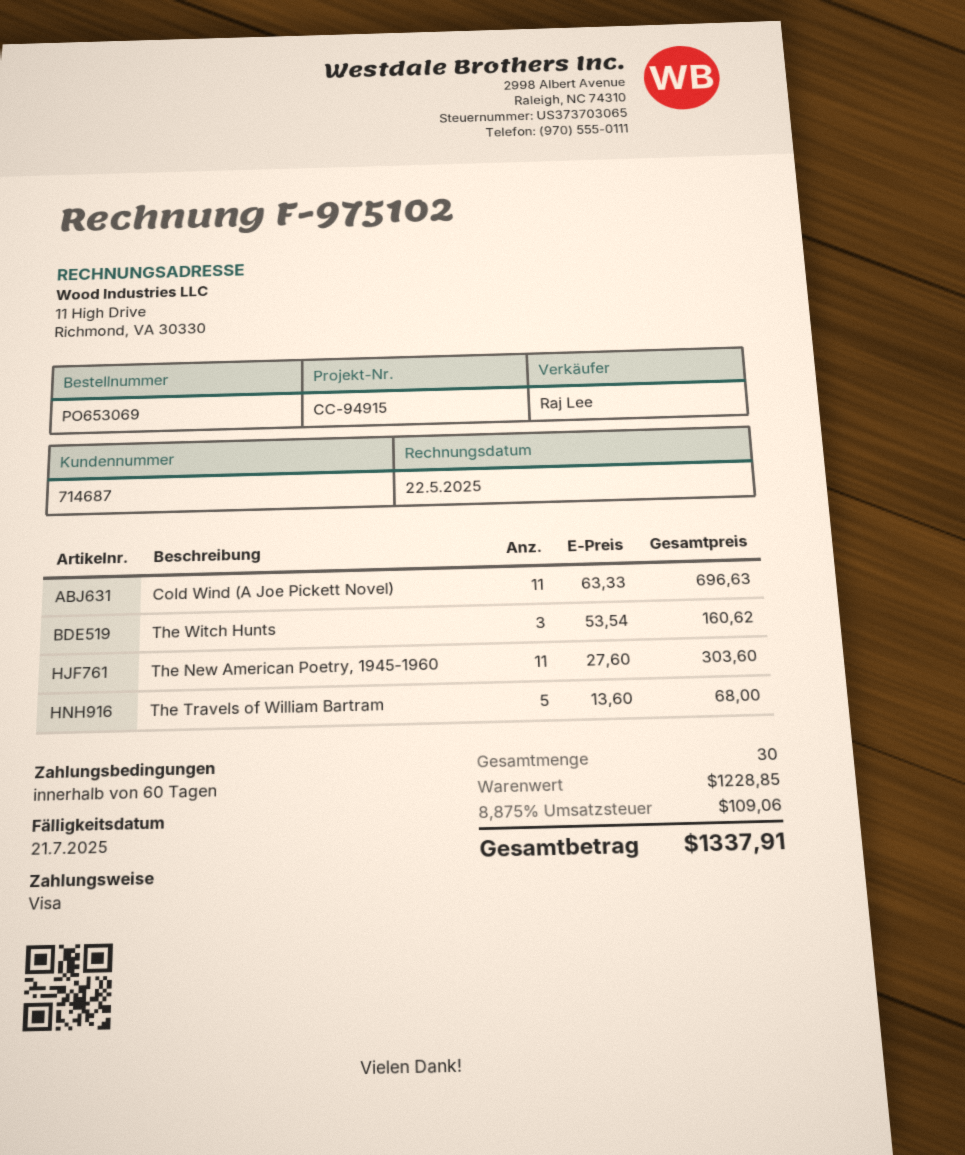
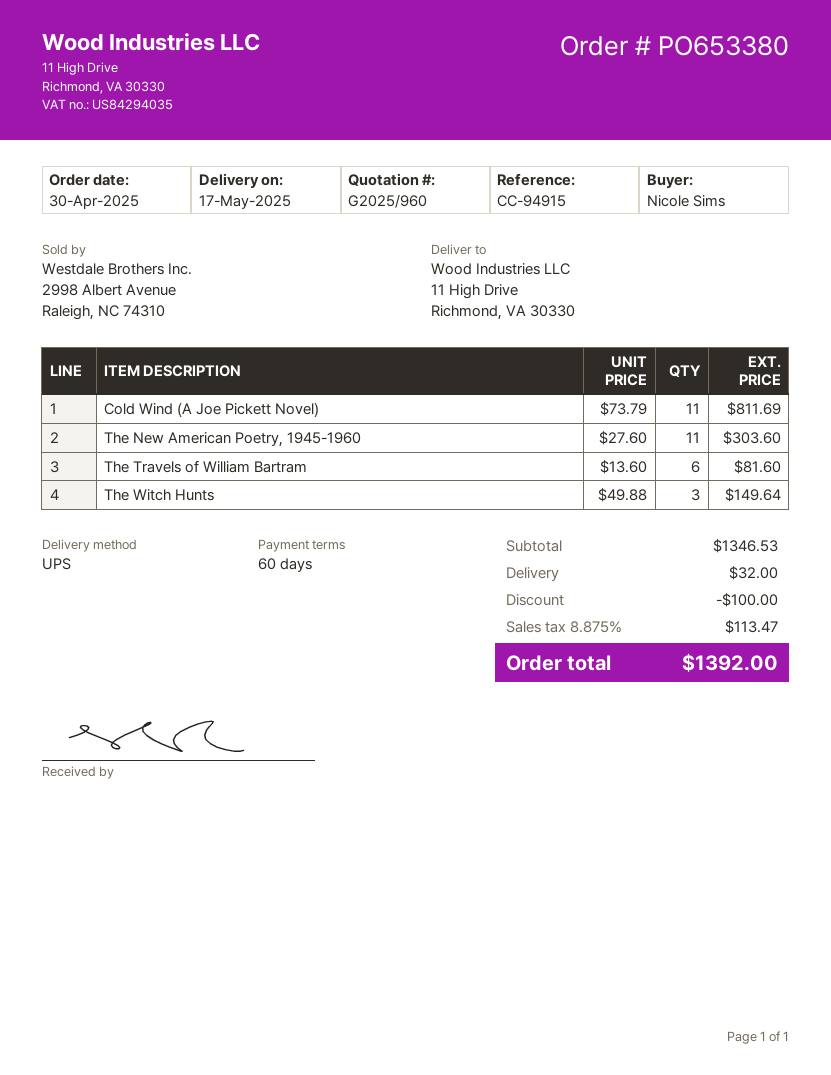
order number: PO653069 -> PO653380
Cold Wind (A Joe Pickett Novel): 11 x 63.33 = 696.63 -> 11 x 73.79 = 811.69
The Witch Hunts: 3 x 53.54 = 160.62 -> 3 x 49.88 = 149.64
The Travels of William Bartram: 5 x 13.60 = 68.00 -> 6 x 13.60 = 81.60
subtotal: 1228.85 -> 1346.53
discount: none -> 100.00
shipping: none -> 32.00
tax: 8.875% = 109.06 -> 8.875% = 113.47
total: 1337.91 -> 1392.00

